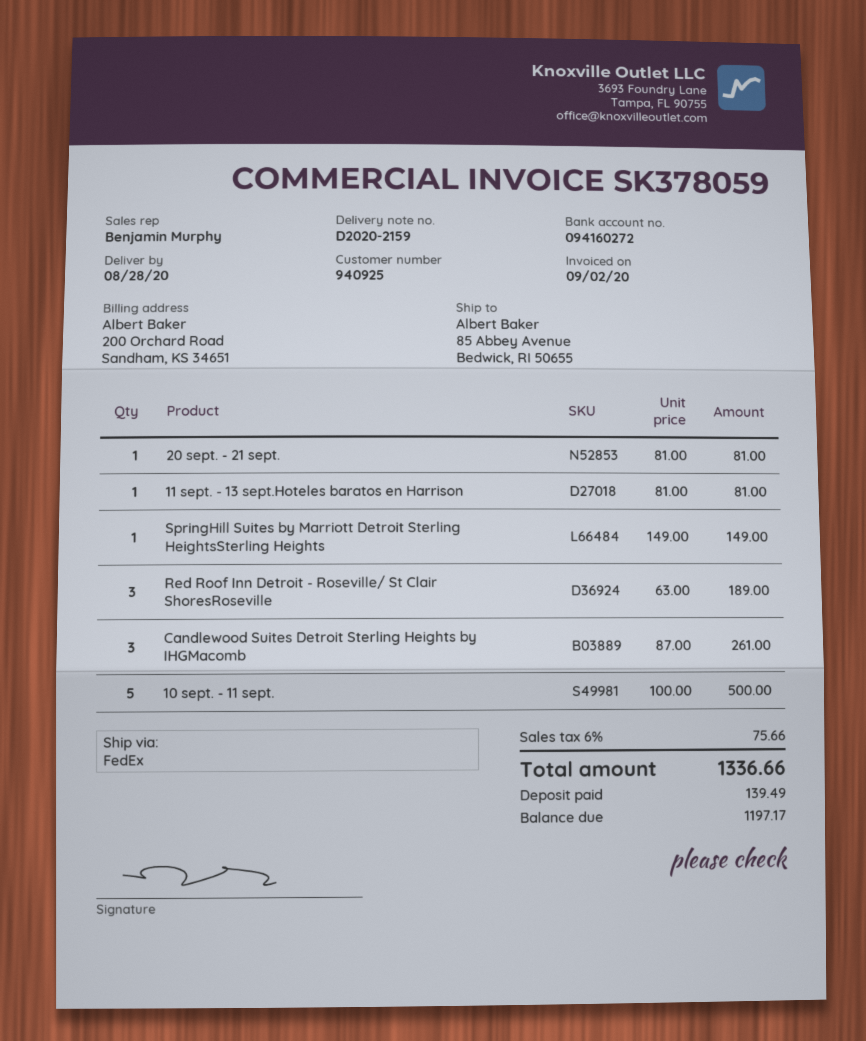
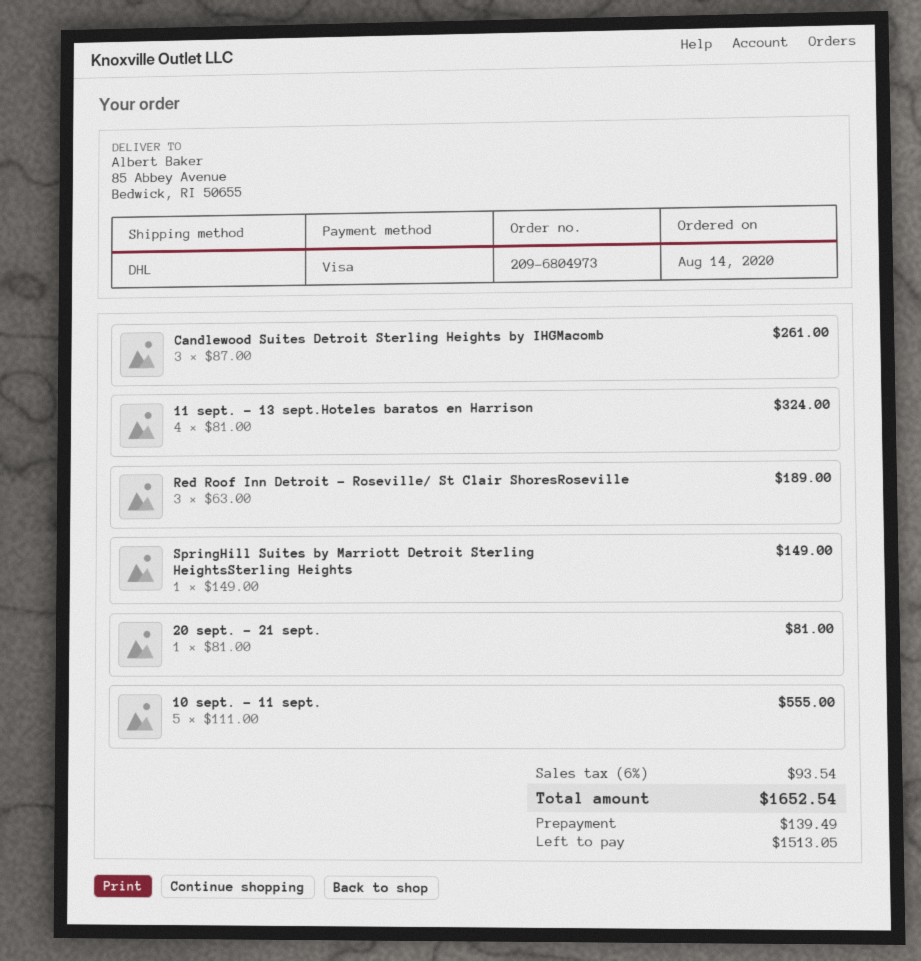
shipping method: FedEx -> DHL
11 sept. - 13 sept.Hoteles baratos en Harrison: 1 x 81.00 = 81.00 -> 4 x 81.00 = 324.00
10 sept. - 11 sept.: 5 x 100.00 = 500.00 -> 5 x 111.00 = 555.00
tax: 6% = 75.66 -> 6% = 93.54
total: 1336.66 -> 1652.54
balance: 1197.17 -> 1513.05

